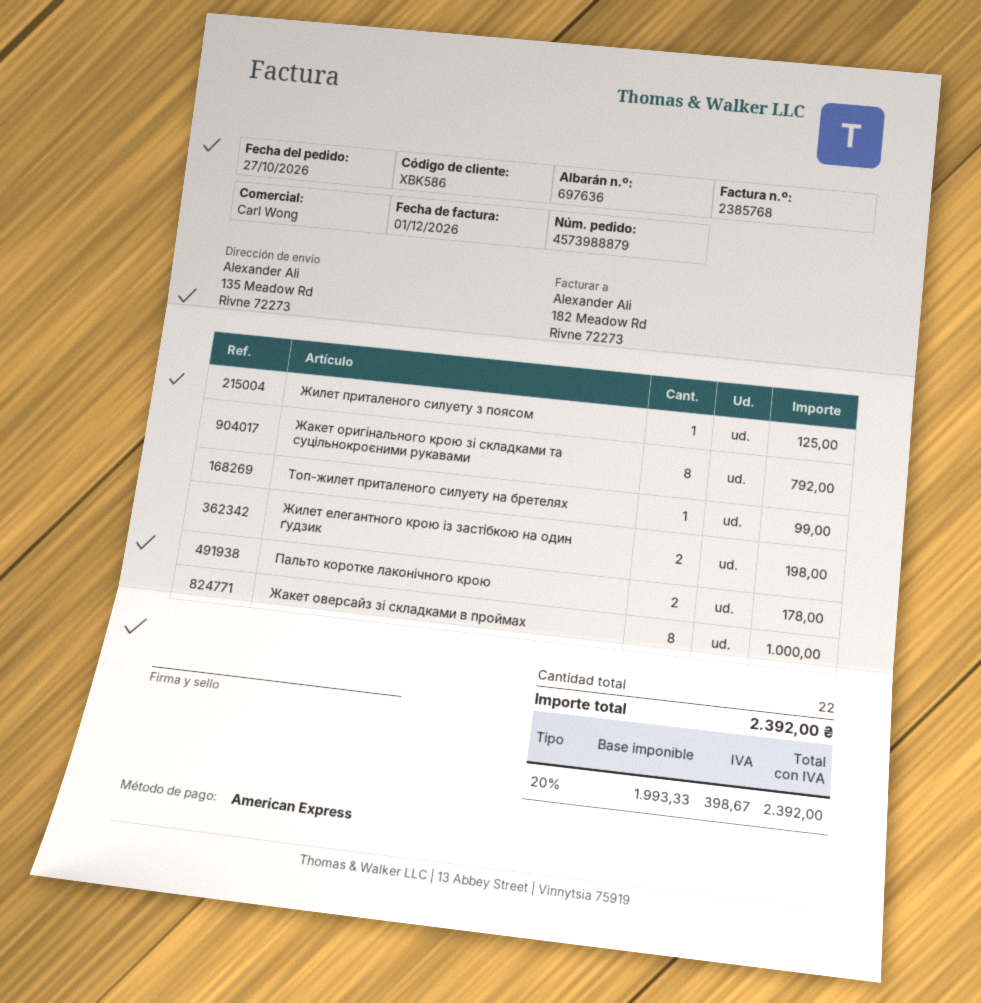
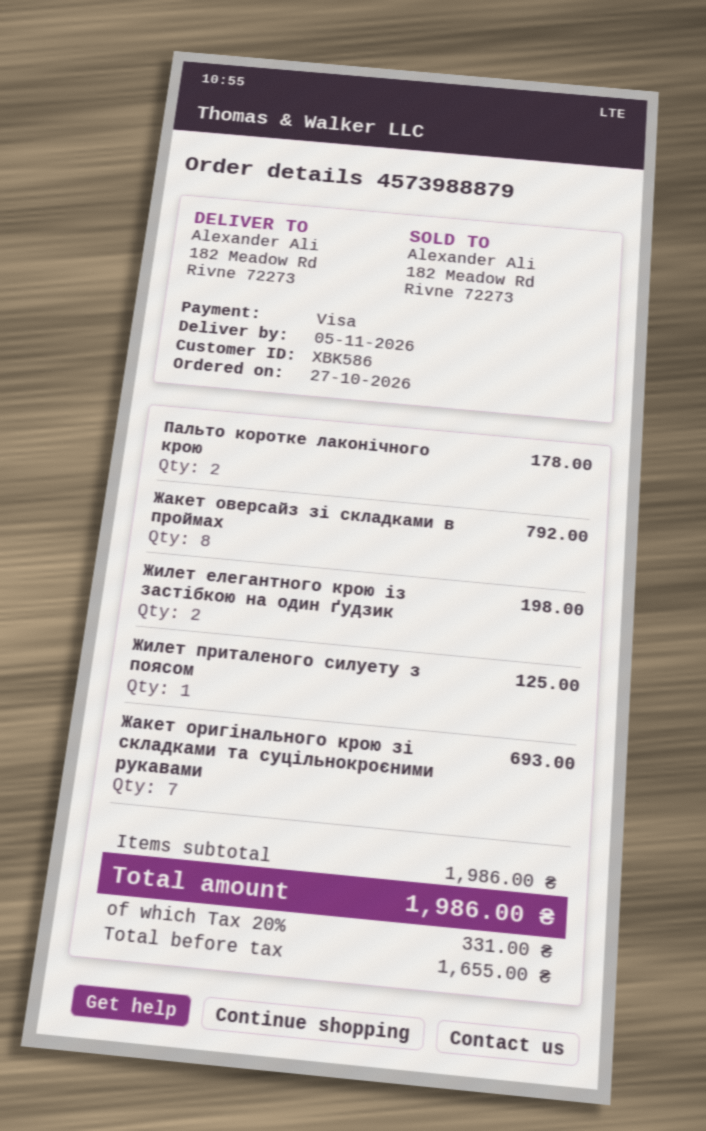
payment method: American Express -> Visa
ship to: 135 Meadow Rd, Rivne 72273 -> 182 Meadow Rd, Rivne 72273
Жакет оригінального крою зі складками та суцільнокроєними рукавами: 8 for 792.00 -> 7 for 693.00
Топ-жилет приталеного силуету на бретелях: 1 for 99.00 -> none
Жакет оверсайз зі складками в проймах: 8 for 1000.00 -> 8 for 792.00
net: 1993.33 -> 1655.00
tax: 20% = 398.67 -> 20% = 331.00
total: 2392.00 -> 1986.00

